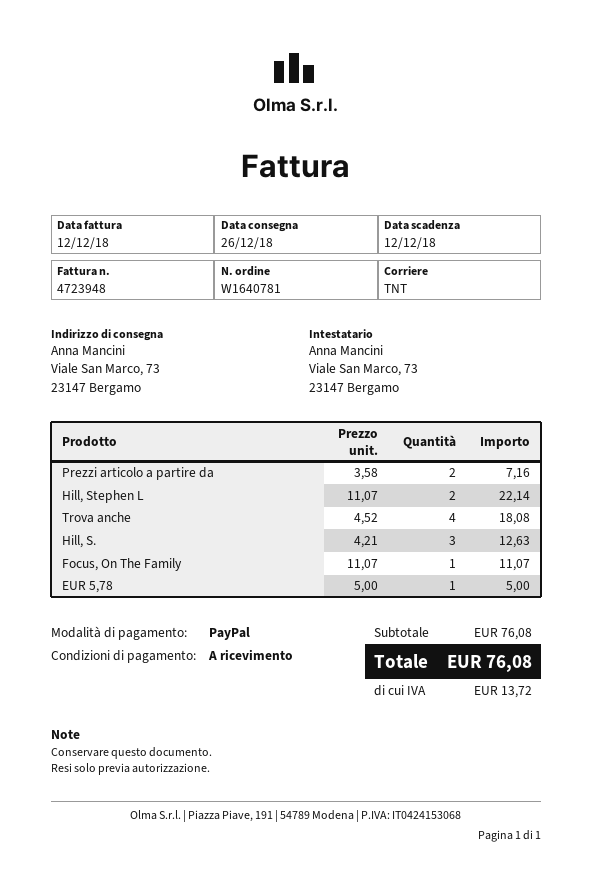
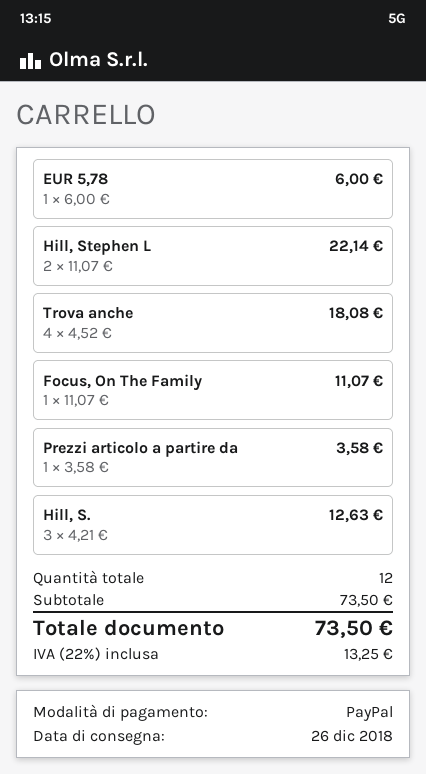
Prezzi articolo a partire da: 2 x 3.58 = 7.16 -> 1 x 3.58 = 3.58
EUR 5,78: 1 x 5.00 = 5.00 -> 1 x 6.00 = 6.00
subtotal: 76.08 -> 73.50
tax: 13.72 -> 13.25
total: 76.08 -> 73.50

